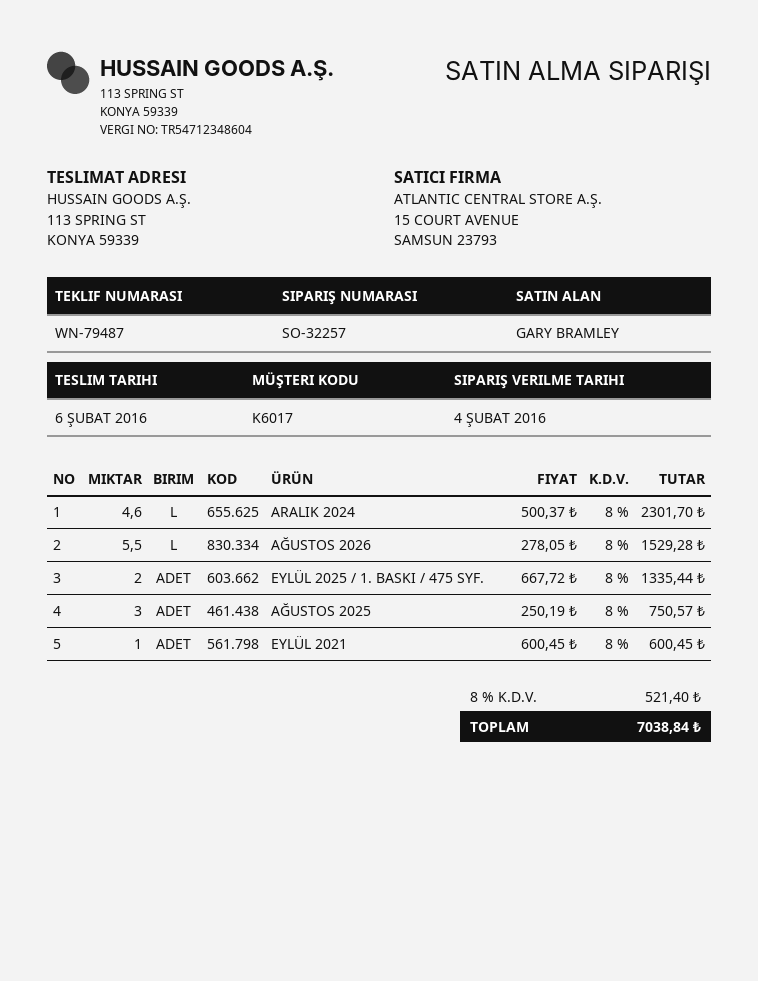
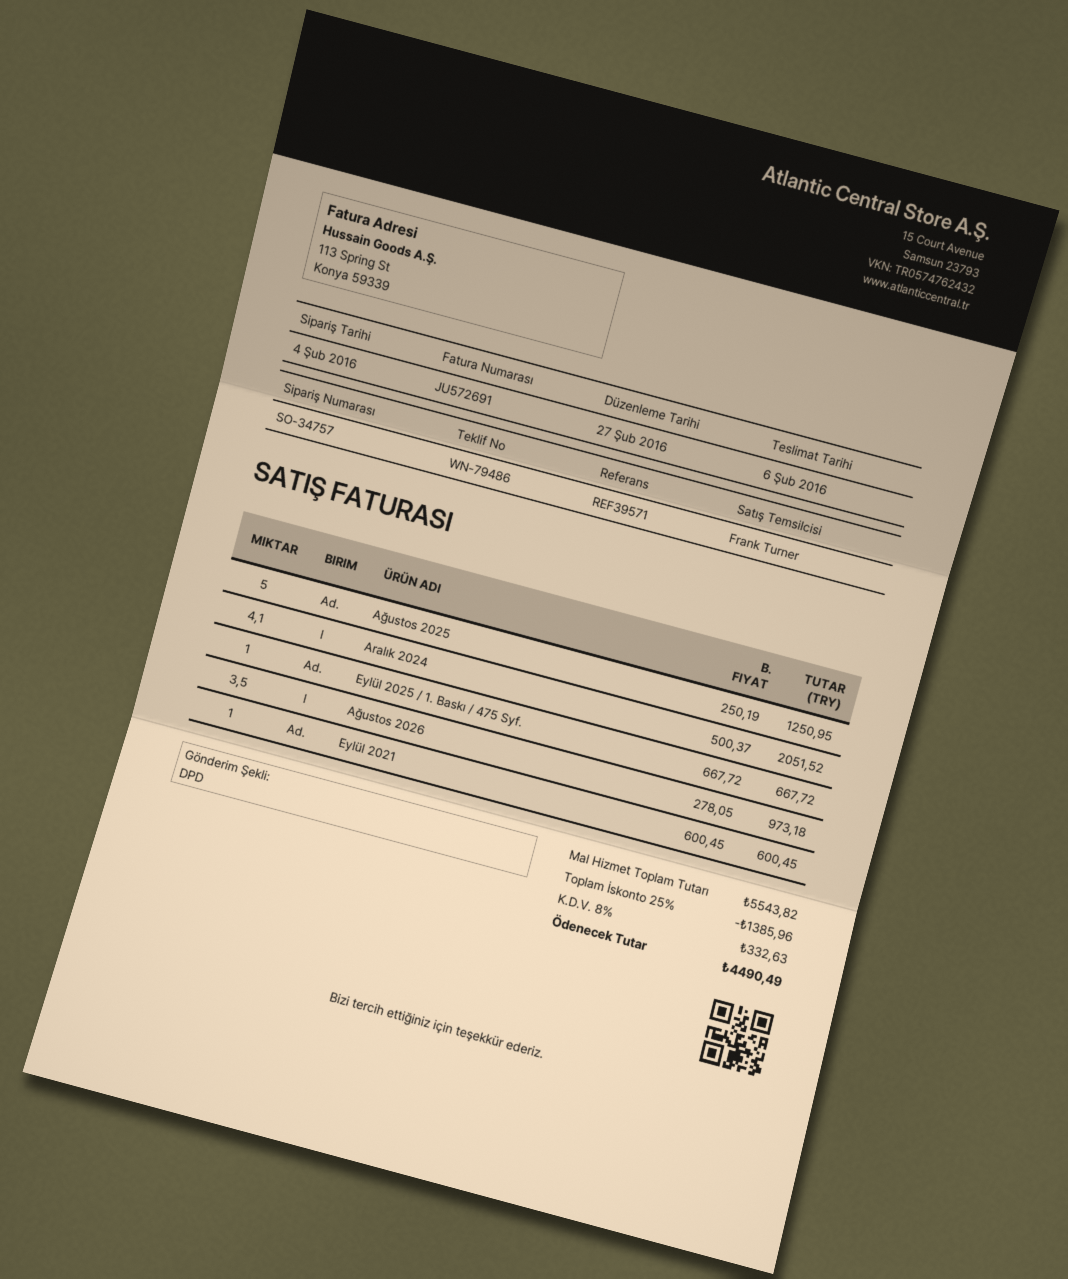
quote number: WN-79487 -> WN-79486
order number: SO-32257 -> SO-34757
ARALIK 2024: 4.6 x 500.37 = 2301.70 -> 4.1 x 500.37 = 2051.52
AĞUSTOS 2026: 5.5 x 278.05 = 1529.28 -> 3.5 x 278.05 = 973.18
EYLÜL 2025 / 1. BASKI / 475 SYF.: 2 x 667.72 = 1335.44 -> 1 x 667.72 = 667.72
AĞUSTOS 2025: 3 x 250.19 = 750.57 -> 5 x 250.19 = 1250.95
discount: none -> 25% = 1385.96
tax: 8% = 521.40 -> 8% = 332.63
total: 7038.84 -> 4490.49

